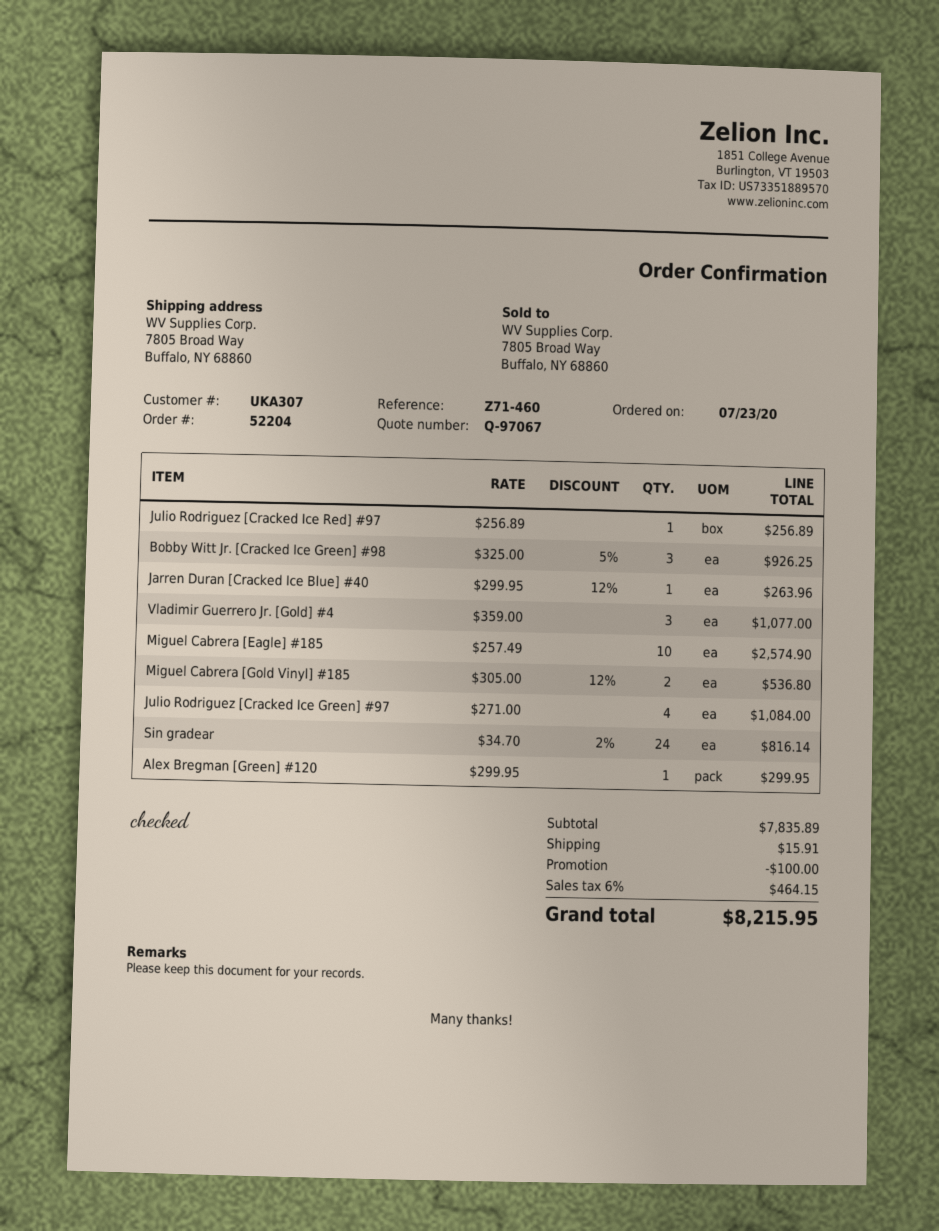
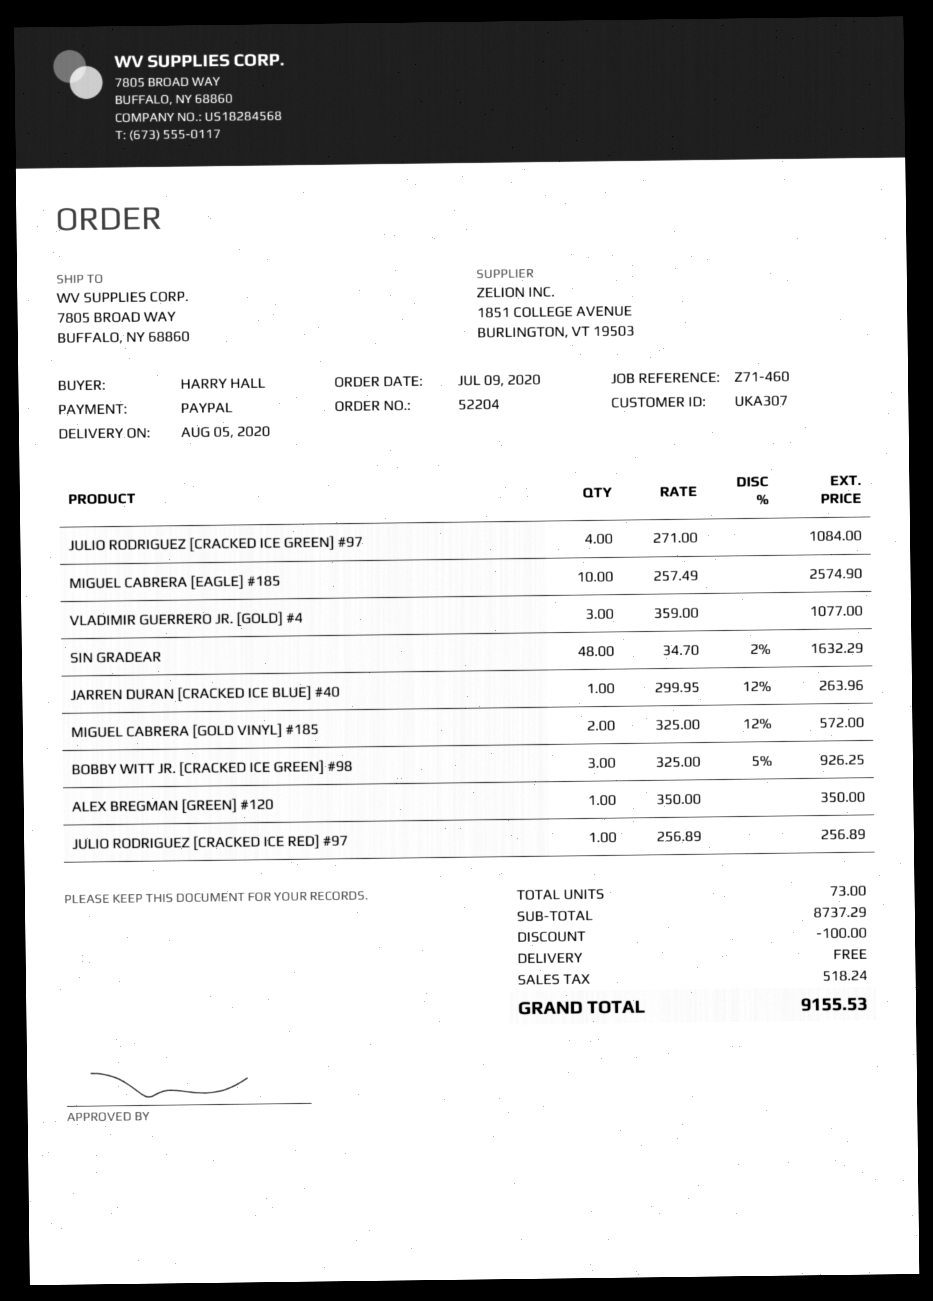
order date: 2020-07-23 -> 2020-07-09
Miguel Cabrera [Gold Vinyl] #185: 2 x 305.00 - 12% = 536.80 -> 2 x 325.00 - 12% = 572.00
Sin gradear: 24 x 34.70 - 2% = 816.14 -> 48 x 34.70 - 2% = 1632.29
Alex Bregman [Green] #120: 1 x 299.95 = 299.95 -> 1 x 350.00 = 350.00
subtotal: 7835.89 -> 8737.29
shipping: 15.91 -> 0.00
tax: 464.15 -> 518.24
total: 8215.95 -> 9155.53

